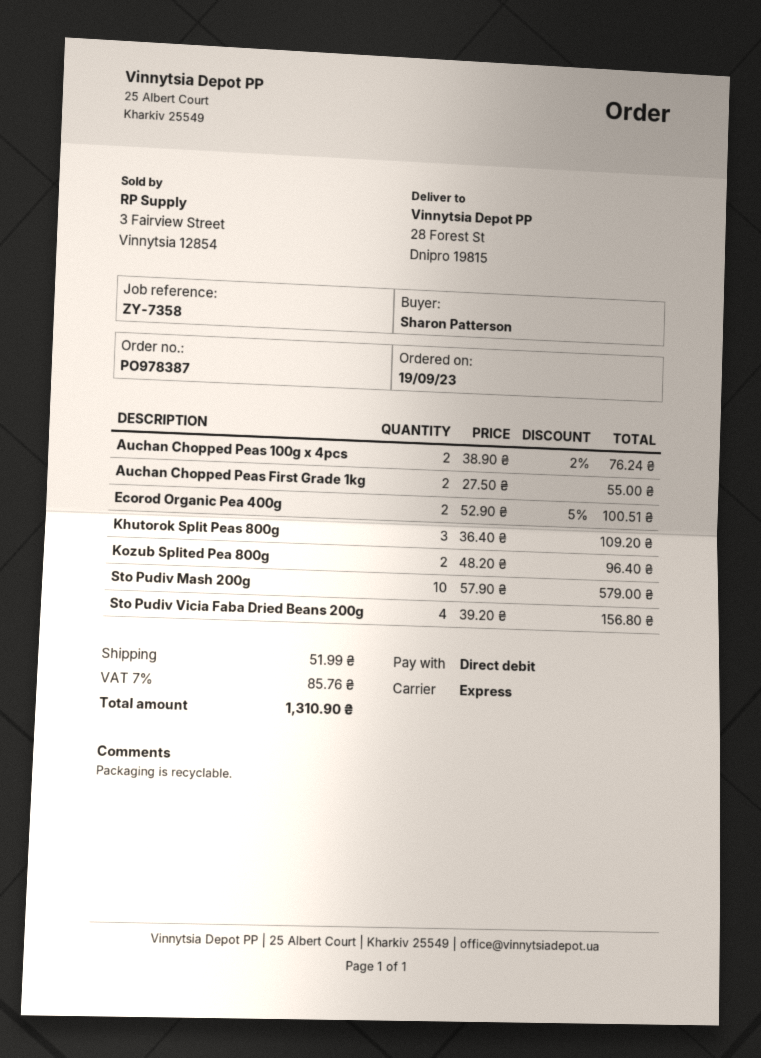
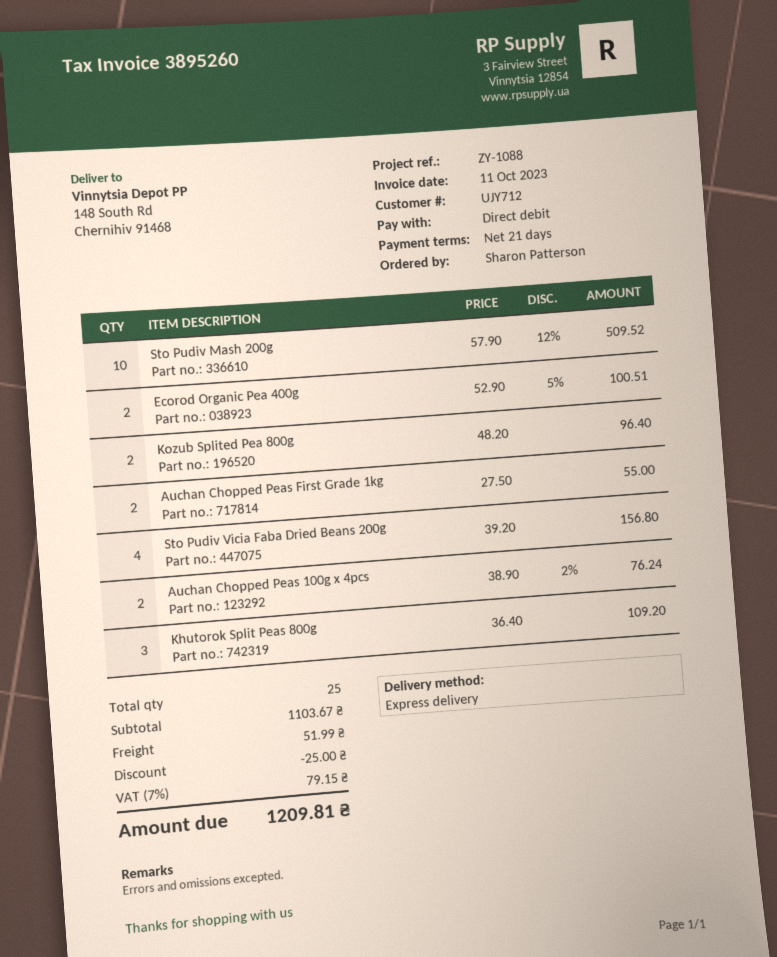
reference: ZY-7358 -> ZY-1088
ship to: 28 Forest St, Dnipro 19815 -> 148 South Rd, Chernihiv 91468
Sto Pudiv Mash 200g: 10 x 57.90 = 579.00 -> 10 x 57.90 - 12% = 509.52
discount: none -> 25.00
tax: 7% = 85.76 -> 7% = 79.15
total: 1310.90 -> 1209.81

